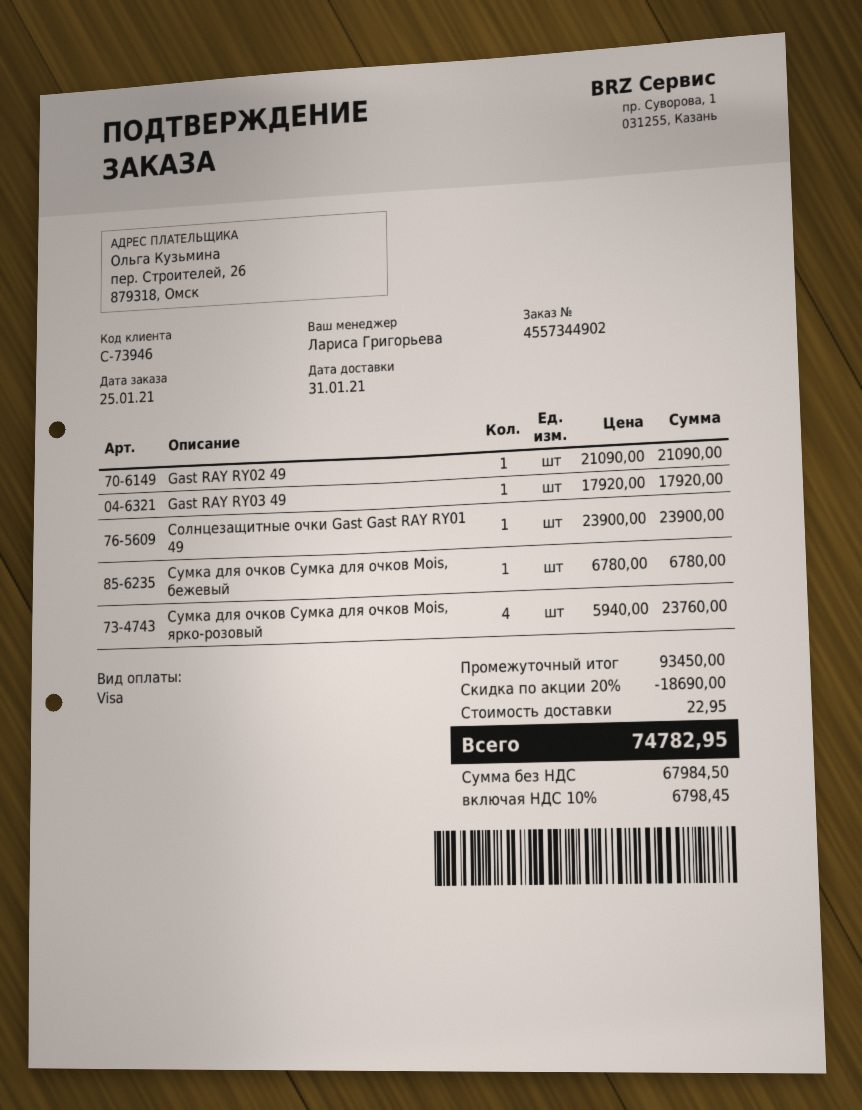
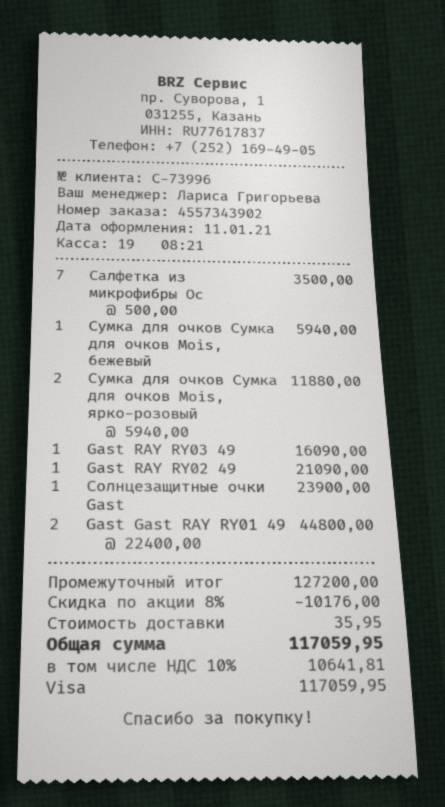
order number: 4557344902 -> 4557343902
order date: 2021-01-25 -> 2021-01-11
customer number: C-73946 -> C-73996
Gast RAY RY03 49: 1 x 17920.00 = 17920.00 -> 1 x 16090.00 = 16090.00
Сумка для очков Сумка для очков Mois, бежевый: 1 x 6780.00 = 6780.00 -> 1 x 5940.00 = 5940.00
Сумка для очков Сумка для очков Mois, ярко-розовый: 4 x 5940.00 = 23760.00 -> 2 x 5940.00 = 11880.00
Салфетка из микрофибры Oc: none -> 7 x 500.00 = 3500.00
Gast Gast RAY RY01 49: none -> 2 x 22400.00 = 44800.00
subtotal: 93450.00 -> 127200.00
discount: 20% = 18690.00 -> 8% = 10176.00
shipping: 22.95 -> 35.95
tax: 10% = 6798.45 -> 10% = 10641.81
total: 74782.95 -> 117059.95

